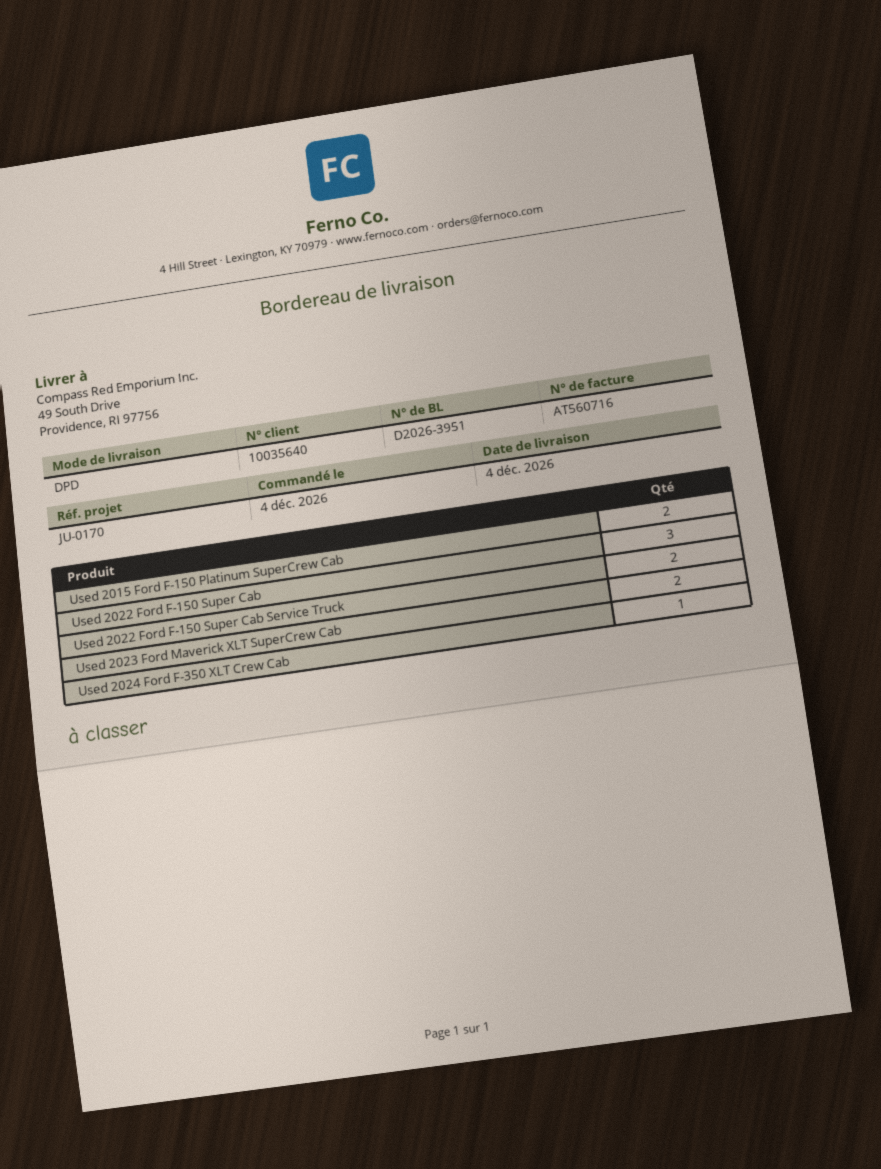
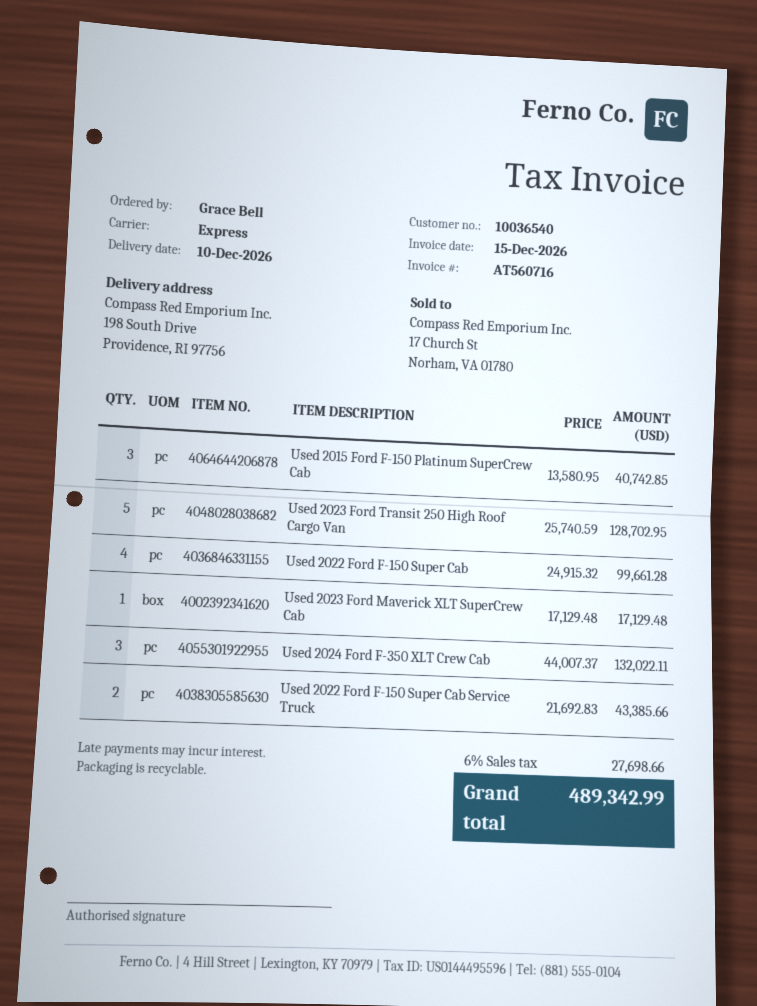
delivery date: 2026-12-04 -> 2026-12-10
customer number: 10035640 -> 10036540
shipping method: DPD -> express
ship to: 49 South Drive, Providence, RI 97756 -> 198 South Drive, Providence, RI 97756
Used 2015 Ford F-150 Platinum SuperCrew Cab: 2 -> 3
Used 2022 Ford F-150 Super Cab: 3 -> 4
Used 2023 Ford Maverick XLT SuperCrew Cab: 2 -> 1
Used 2024 Ford F-350 XLT Crew Cab: 1 -> 3
Used 2023 Ford Transit 250 High Roof Cargo Van: none -> 5

